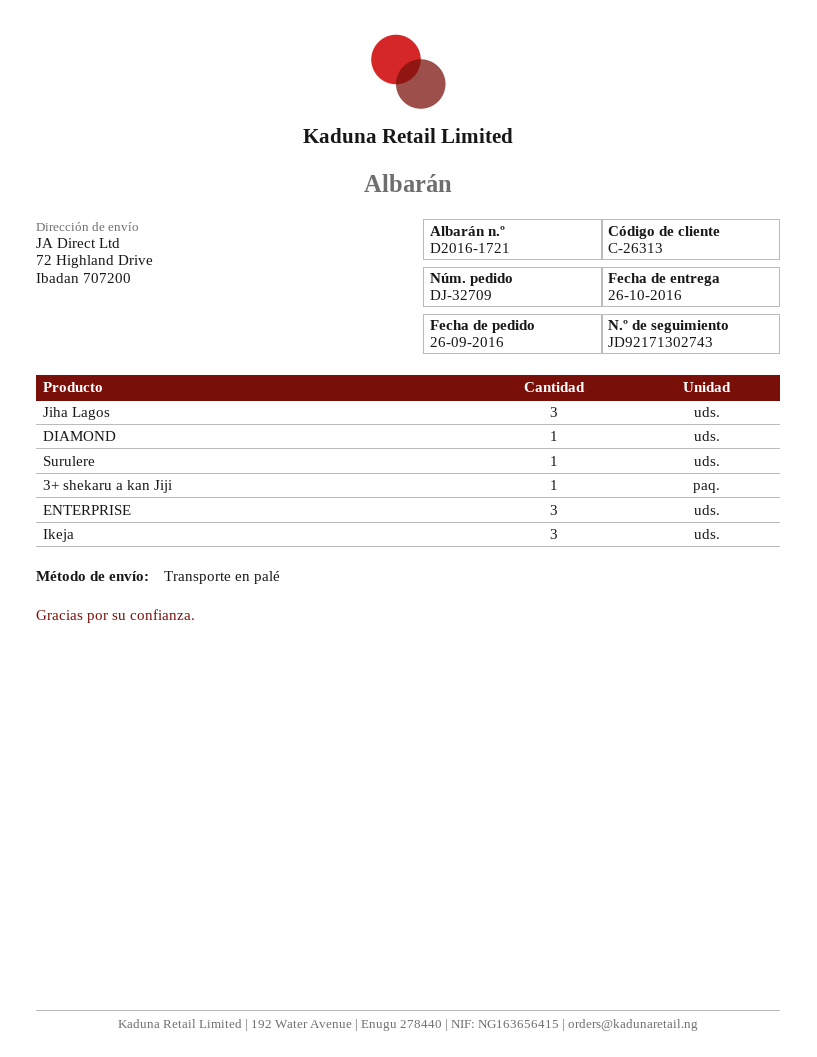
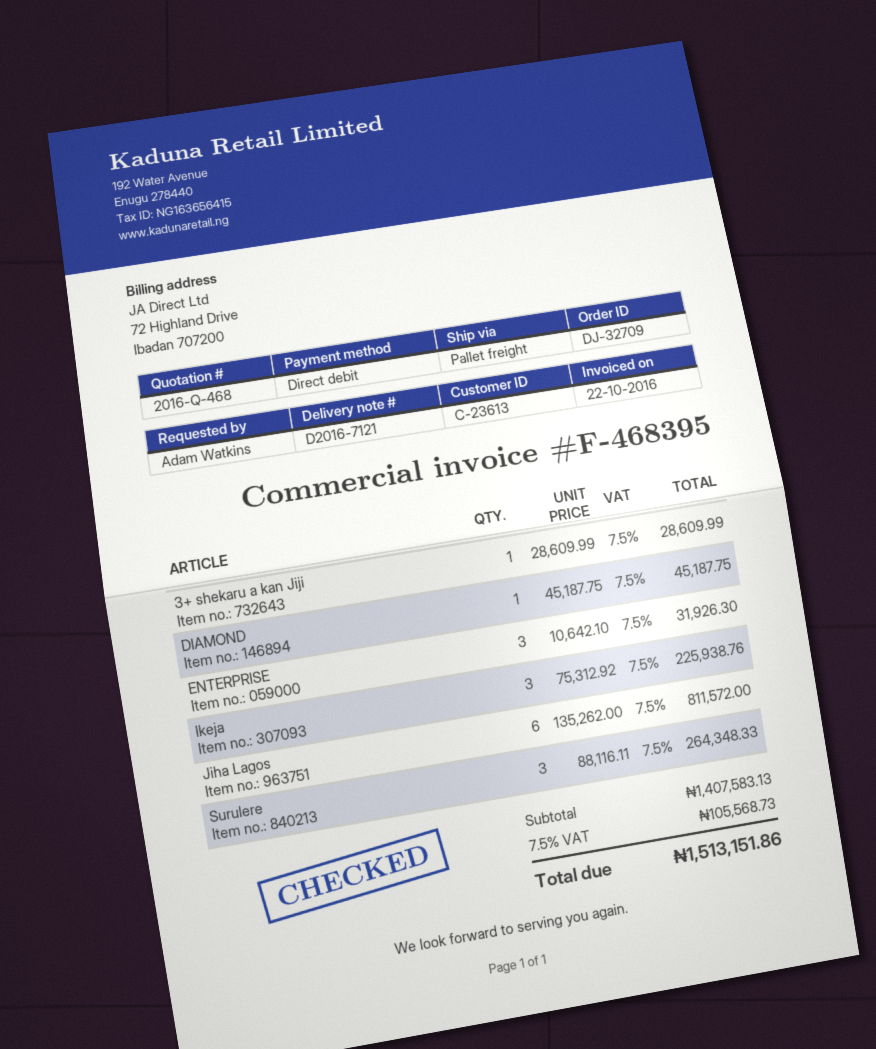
delivery note number: D2016-1721 -> D2016-7121
customer number: C-26313 -> C-23613
Jiha Lagos: 3 -> 6
Surulere: 1 -> 3

